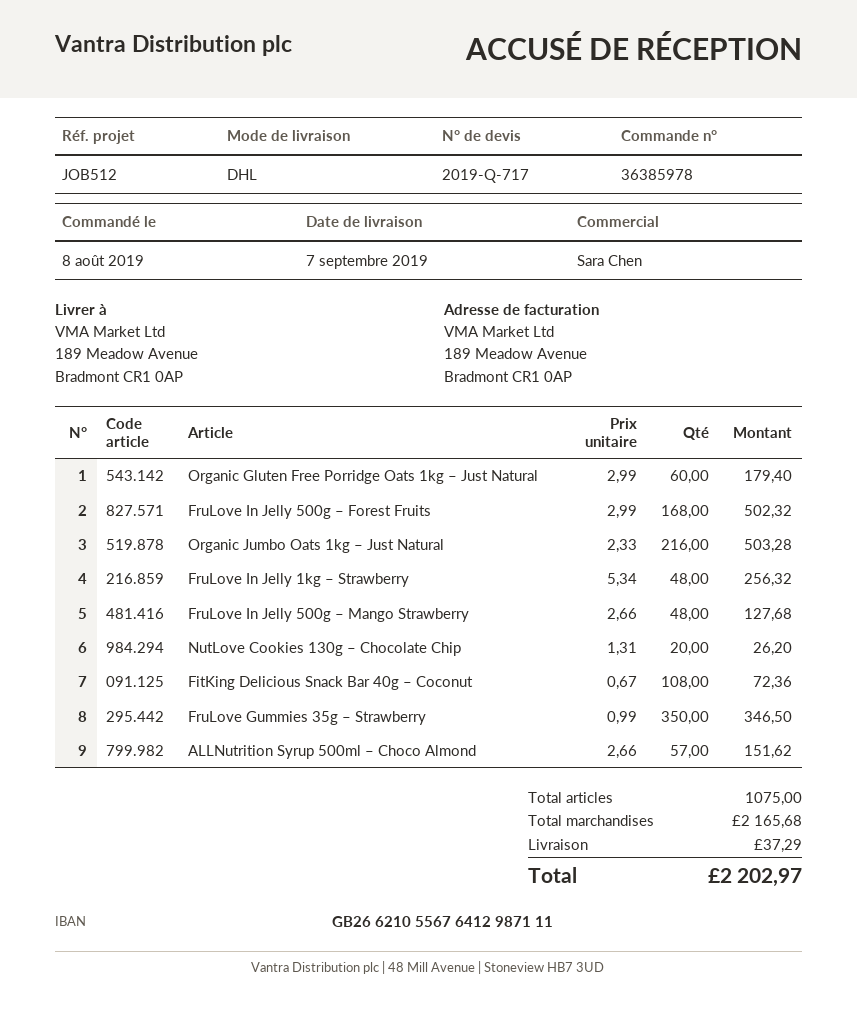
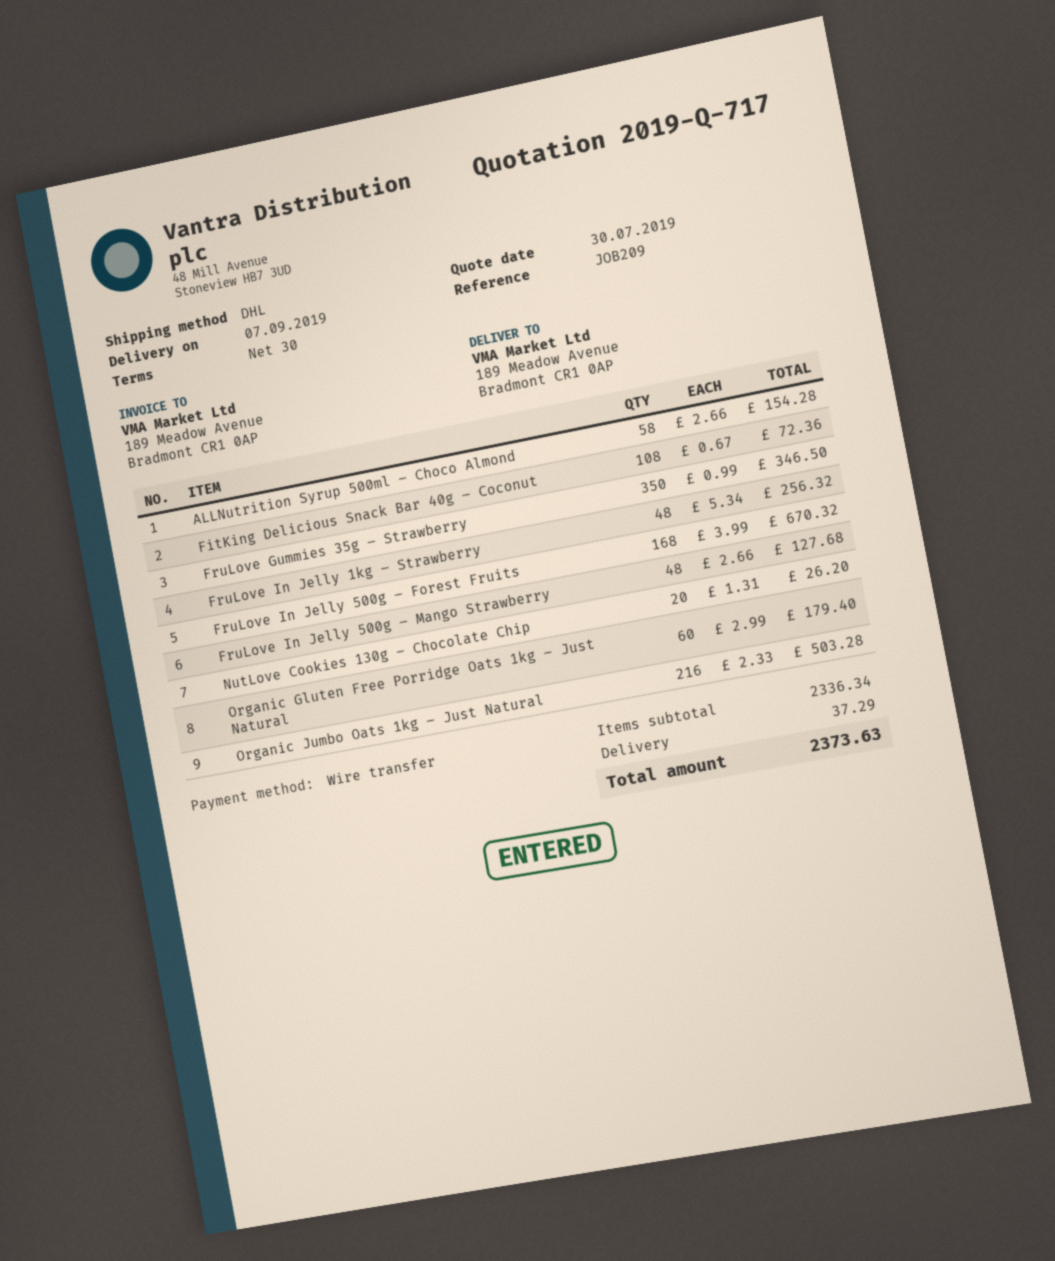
reference: JOB512 -> JOB209
FruLove In Jelly 500g – Forest Fruits: 168 x 2.99 = 502.32 -> 168 x 3.99 = 670.32
ALLNutrition Syrup 500ml – Choco Almond: 57 x 2.66 = 151.62 -> 58 x 2.66 = 154.28
subtotal: 2165.68 -> 2336.34
total: 2202.97 -> 2373.63

